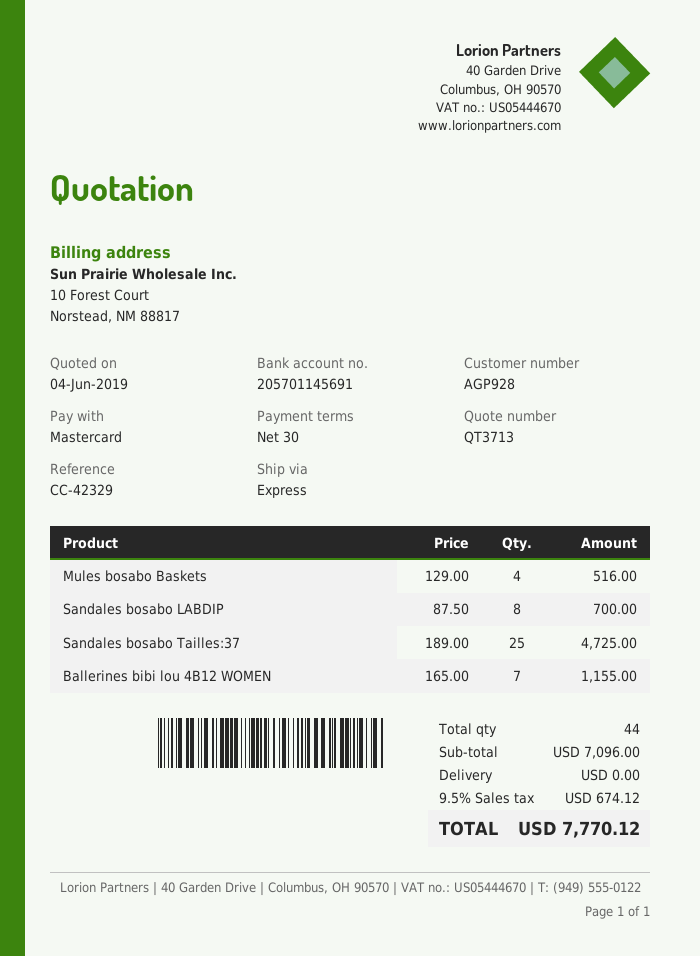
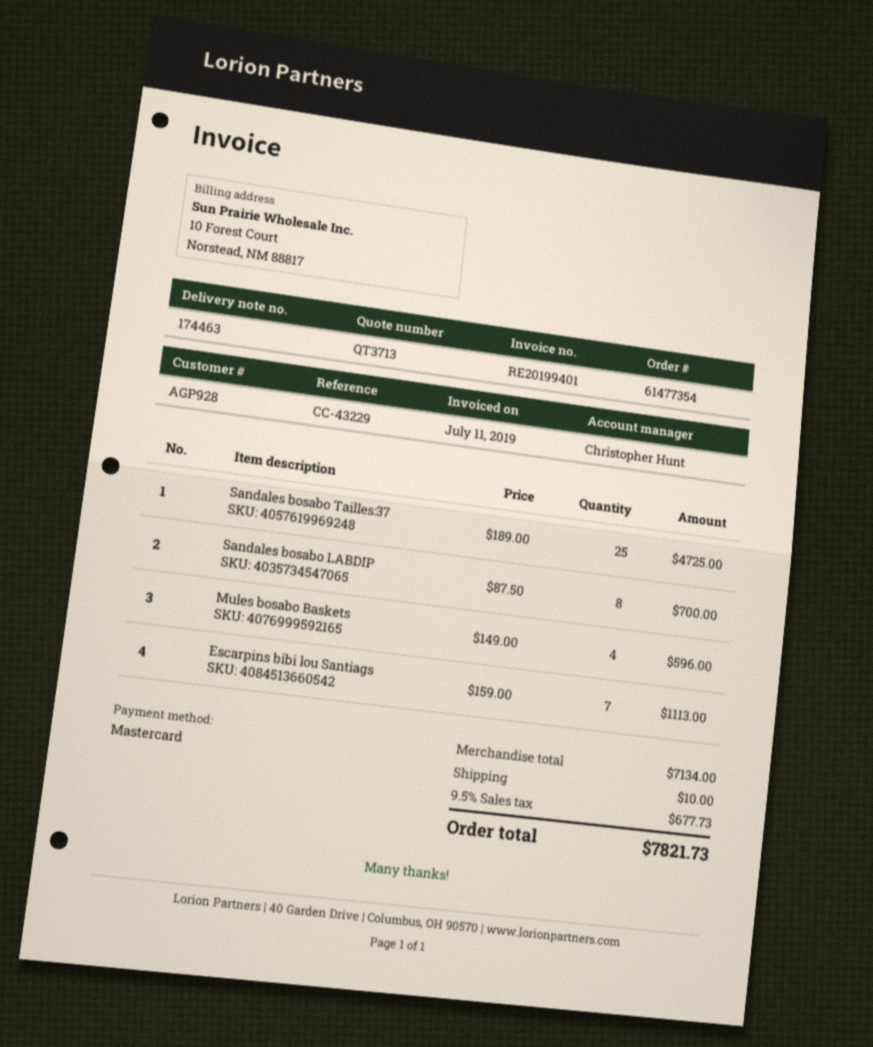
reference: CC-42329 -> CC-43229
Mules bosabo Baskets: 4 x 129.00 = 516.00 -> 4 x 149.00 = 596.00
Ballerines bibi lou 4B12 WOMEN: 7 x 165.00 = 1155.00 -> none
Escarpins bibi lou Santiags: none -> 7 x 159.00 = 1113.00
subtotal: 7096.00 -> 7134.00
shipping: 0.00 -> 10.00
tax: 9.5% = 674.12 -> 9.5% = 677.73
total: 7770.12 -> 7821.73

